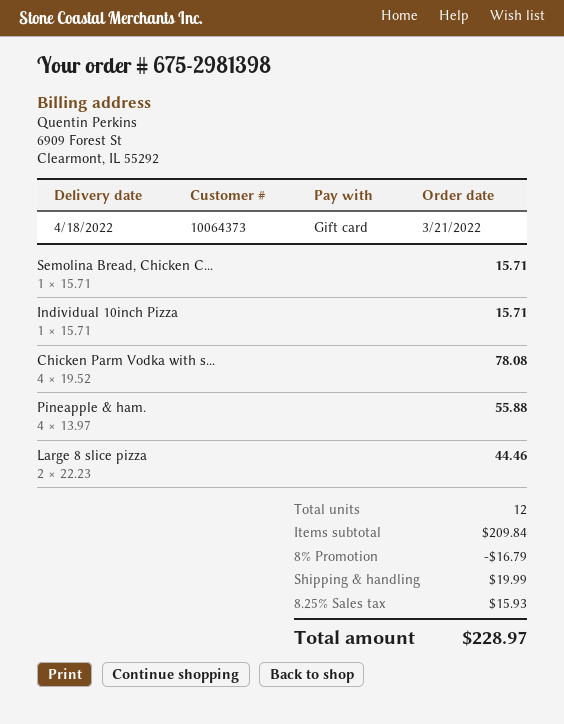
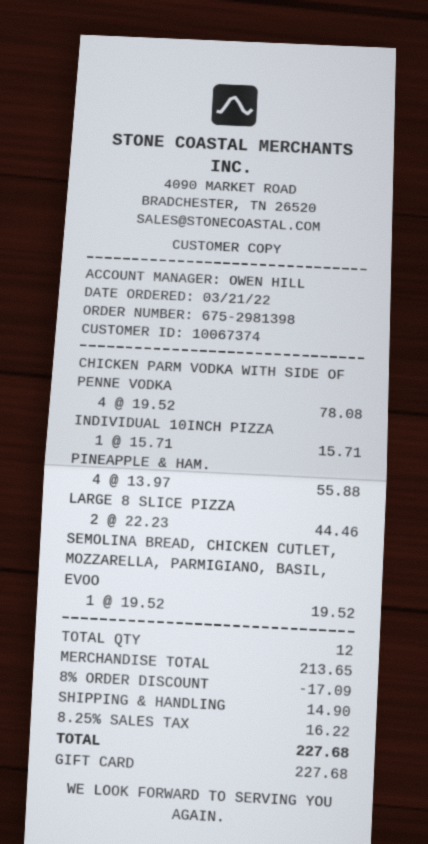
customer number: 10064373 -> 10067374
Semolina Bread, Chicken C...: 1 x 15.71 = 15.71 -> 1 x 19.52 = 19.52
subtotal: 209.84 -> 213.65
discount: 8% = 16.79 -> 8% = 17.09
shipping: 19.99 -> 14.90
tax: 8.25% = 15.93 -> 8.25% = 16.22
total: 228.97 -> 227.68

